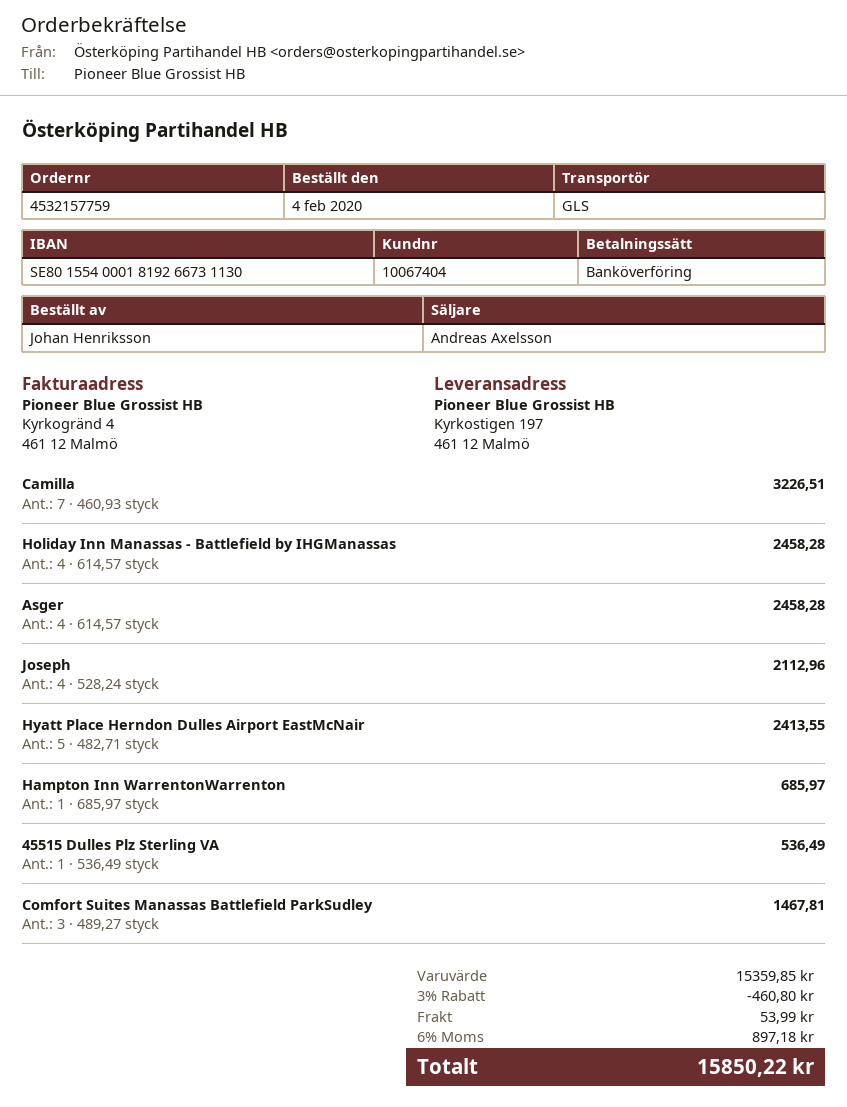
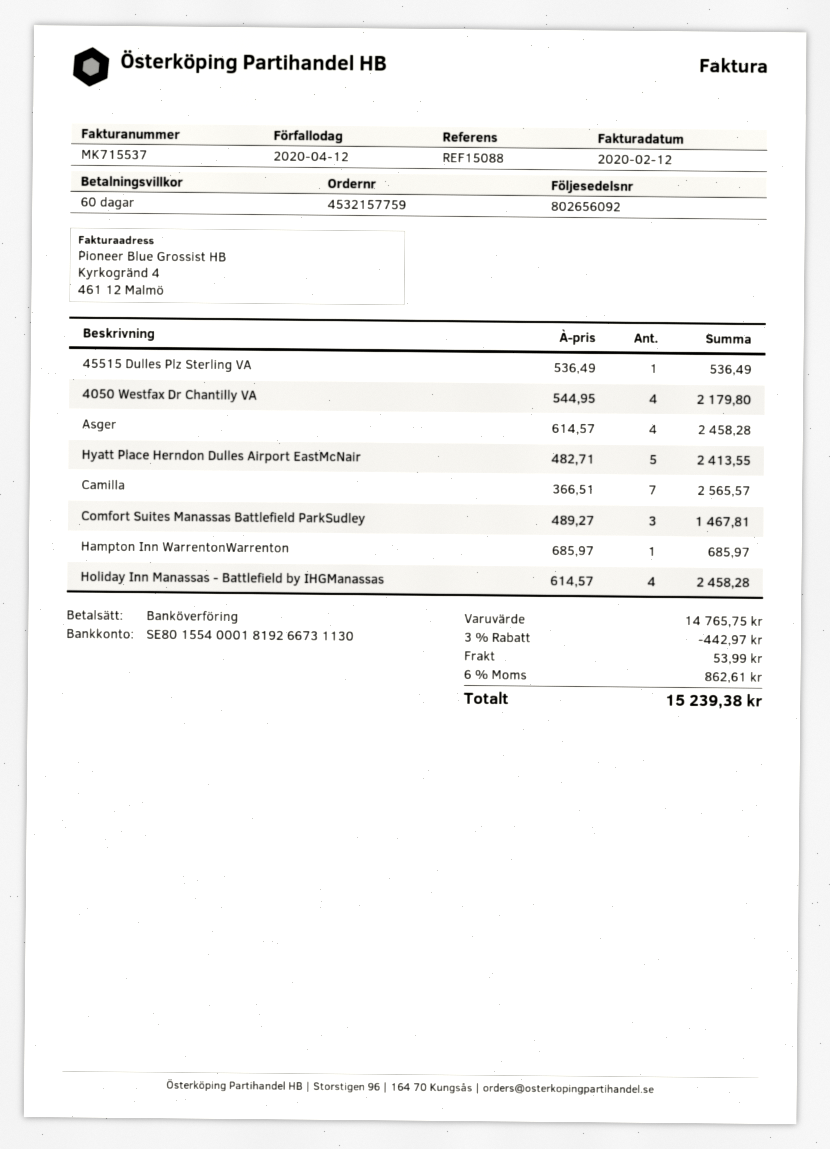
Camilla: 7 x 460.93 = 3226.51 -> 7 x 366.51 = 2565.57
Joseph: 4 x 528.24 = 2112.96 -> none
4050 Westfax Dr Chantilly VA: none -> 4 x 544.95 = 2179.80
subtotal: 15359.85 -> 14765.75
discount: 3% = 460.80 -> 3% = 442.97
tax: 6% = 897.18 -> 6% = 862.61
total: 15850.22 -> 15239.38

